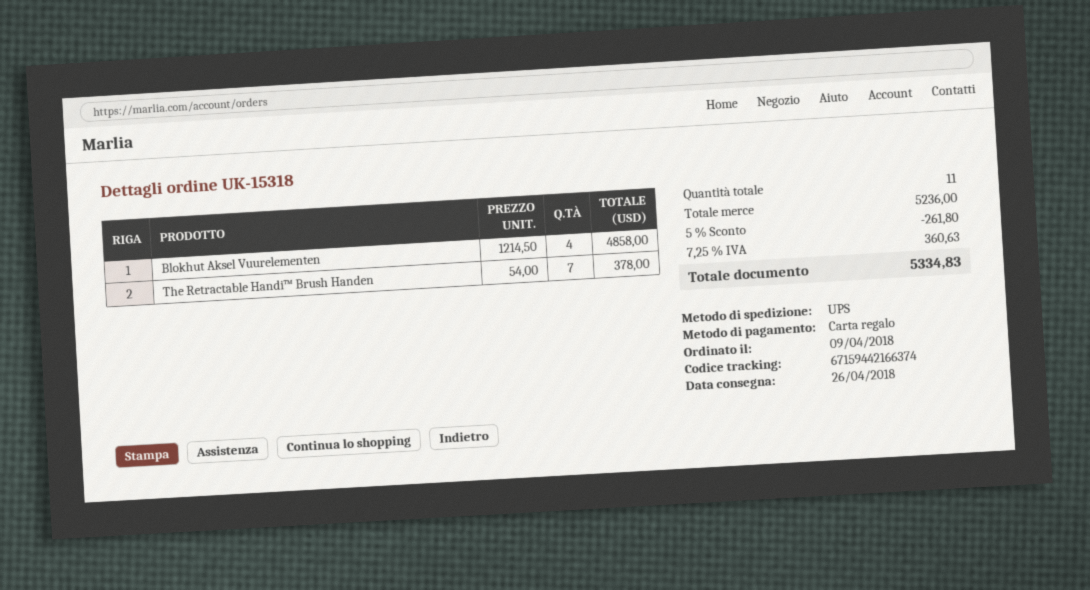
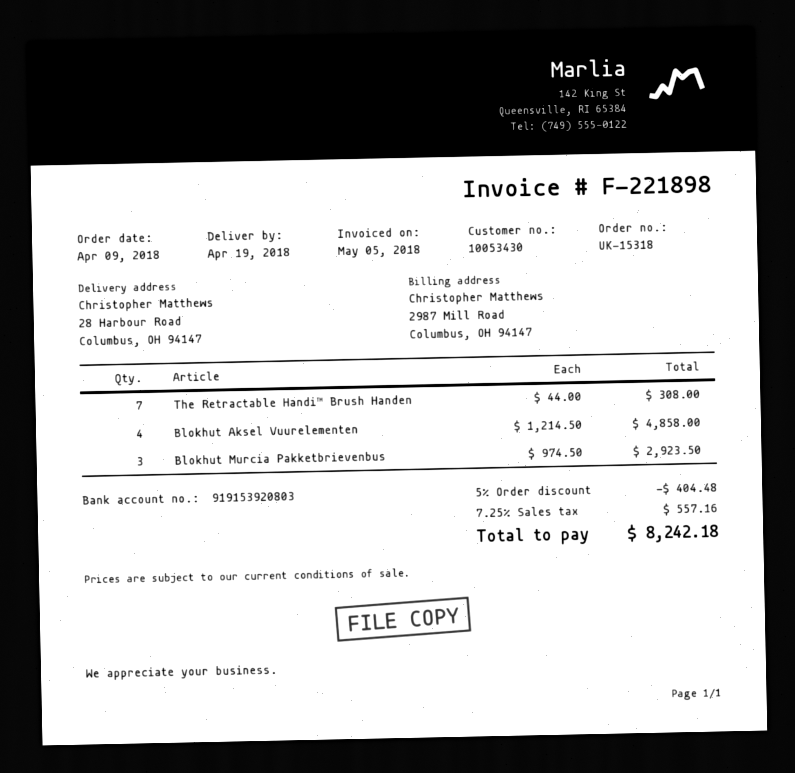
delivery date: 2018-04-26 -> 2018-04-19
The Retractable Handi™ Brush Handen: 7 x 54.00 = 378.00 -> 7 x 44.00 = 308.00
Blokhut Murcia Pakketbrievenbus: none -> 3 x 974.50 = 2923.50
discount: 5% = 261.80 -> 5% = 404.48
tax: 7.25% = 360.63 -> 7.25% = 557.16
total: 5334.83 -> 8242.18

